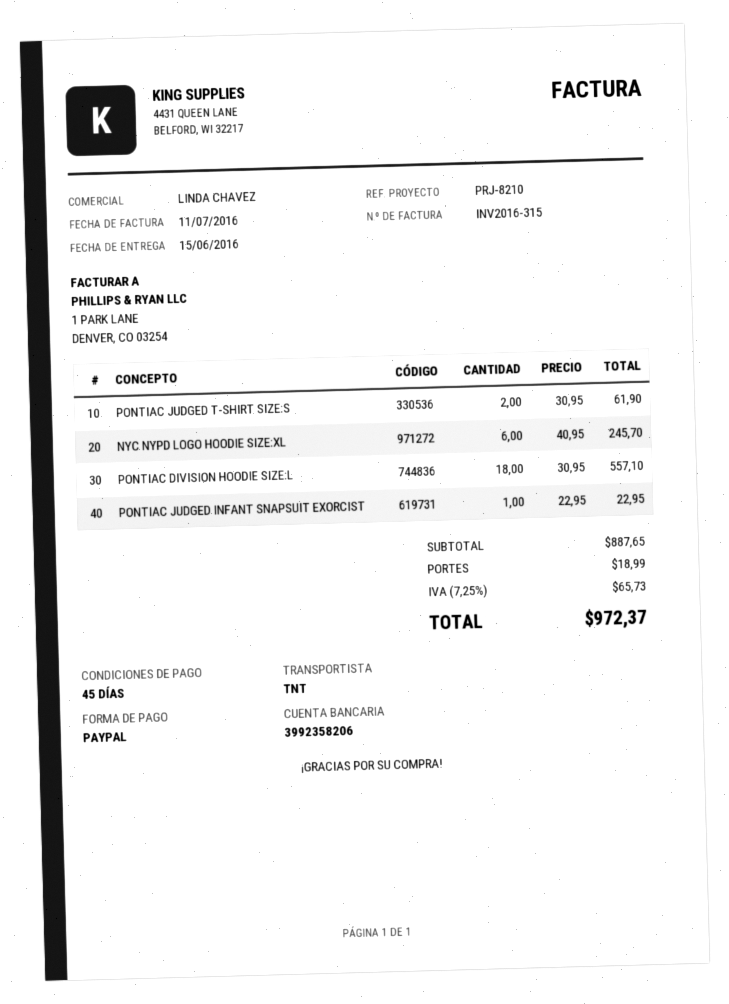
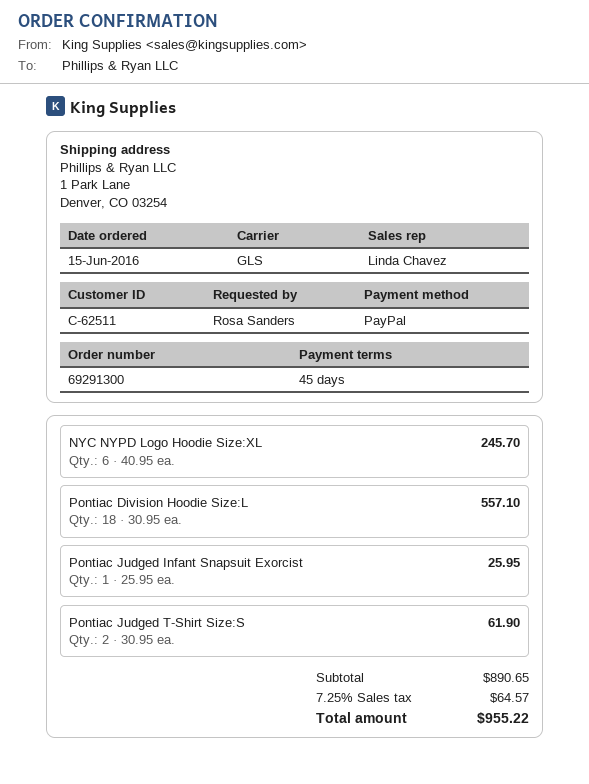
shipping method: TNT -> GLS
PONTIAC JUDGED INFANT SNAPSUIT EXORCIST: 1 x 22.95 = 22.95 -> 1 x 25.95 = 25.95
subtotal: 887.65 -> 890.65
shipping: 18.99 -> none
tax: 7.25% = 65.73 -> 7.25% = 64.57
total: 972.37 -> 955.22

